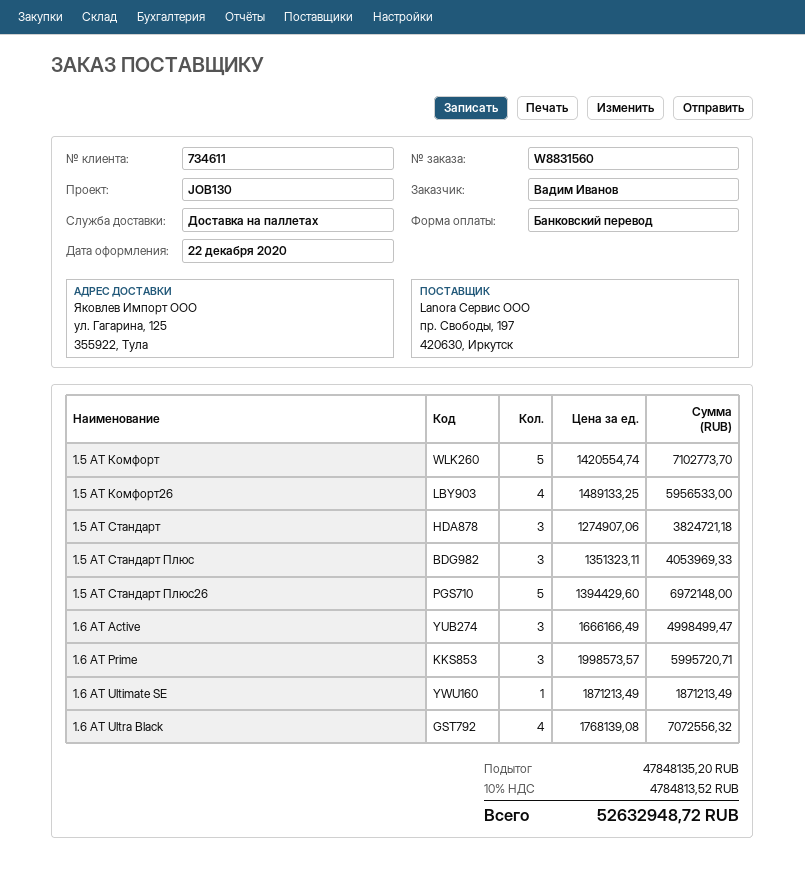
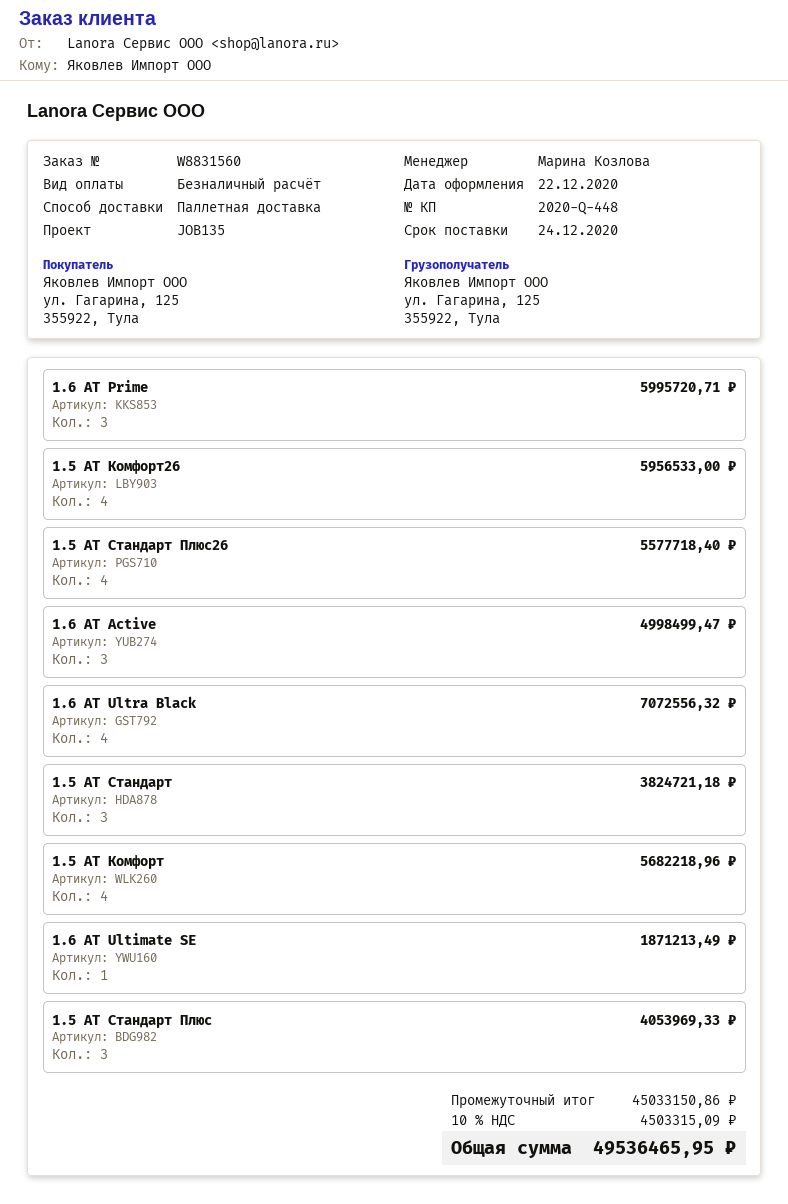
reference: JOB130 -> JOB135
1.5 AT Комфорт: 5 for 7102773.70 -> 4 for 5682218.96
1.5 AT Стандарт Плюс26: 5 for 6972148.00 -> 4 for 5577718.40
subtotal: 47848135.20 -> 45033150.86
tax: 10% = 4784813.52 -> 10% = 4503315.09
total: 52632948.72 -> 49536465.95

